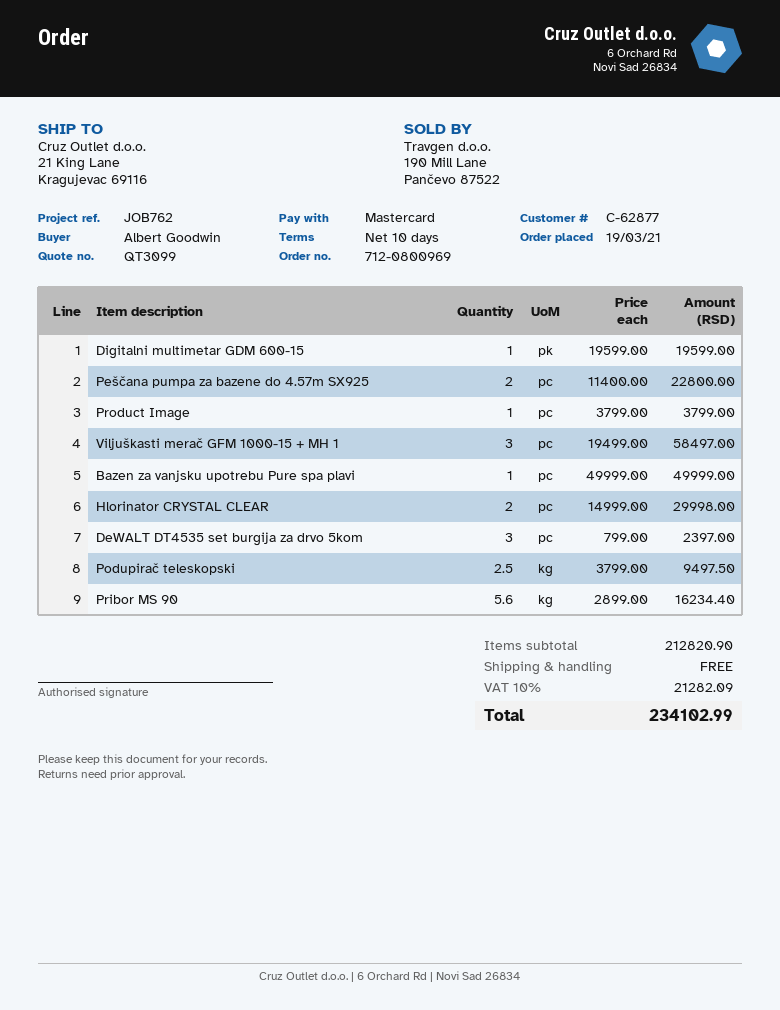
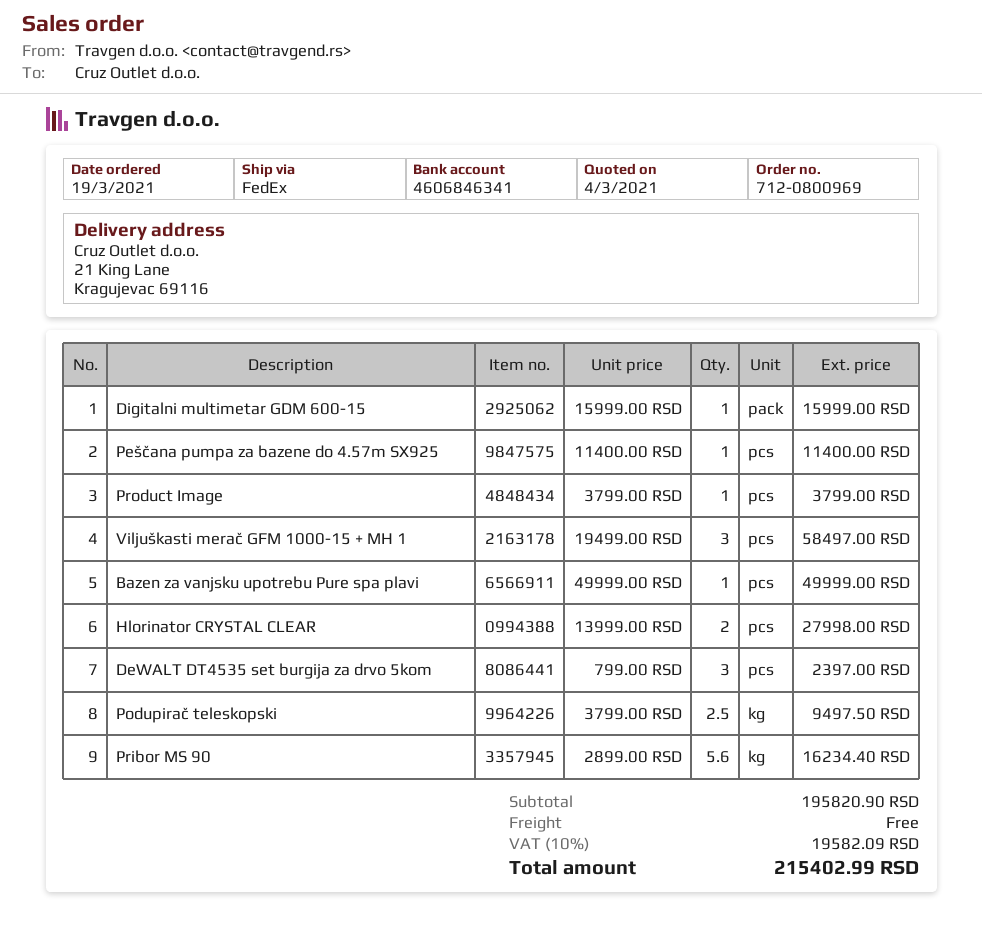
Digitalni multimetar GDM 600-15: 1 x 19599.00 = 19599.00 -> 1 x 15999.00 = 15999.00
Peščana pumpa za bazene do 4.57m SX925: 2 x 11400.00 = 22800.00 -> 1 x 11400.00 = 11400.00
Hlorinator CRYSTAL CLEAR: 2 x 14999.00 = 29998.00 -> 2 x 13999.00 = 27998.00
subtotal: 212820.90 -> 195820.90
tax: 10% = 21282.09 -> 10% = 19582.09
total: 234102.99 -> 215402.99

